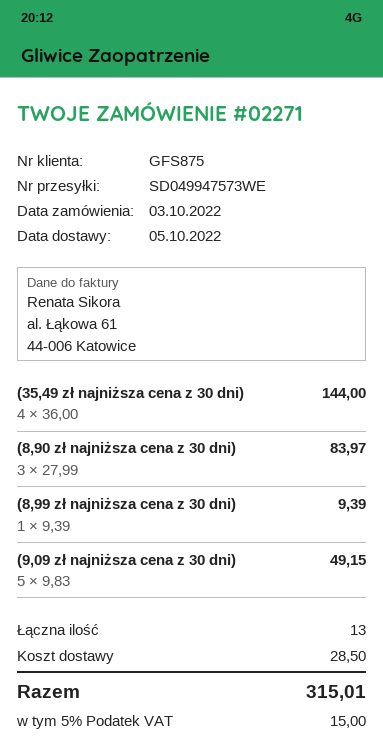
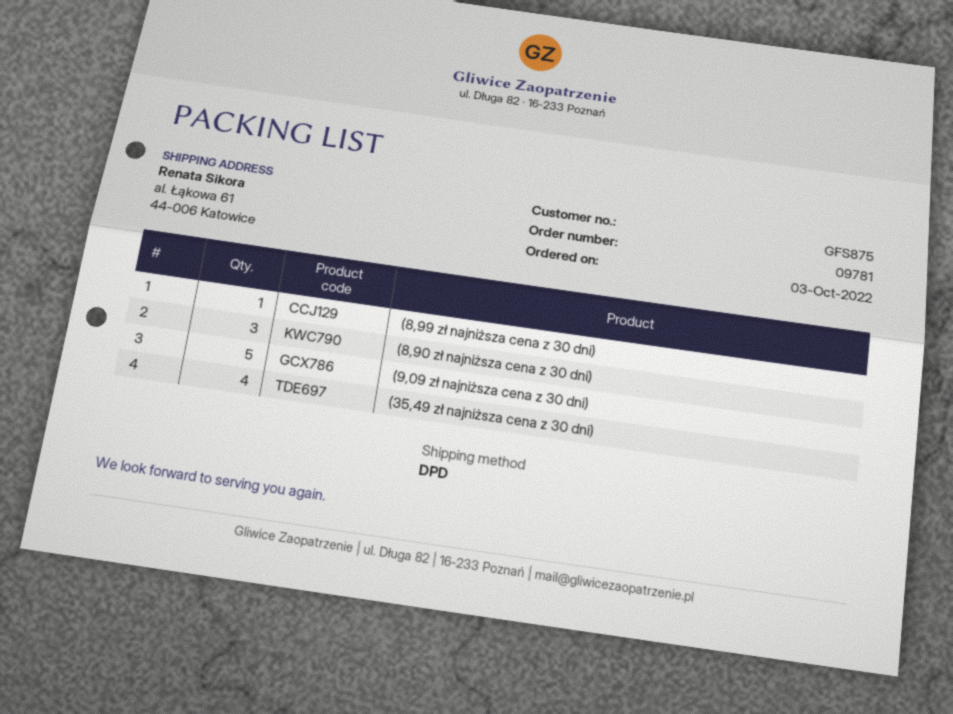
order number: 02271 -> 09781

